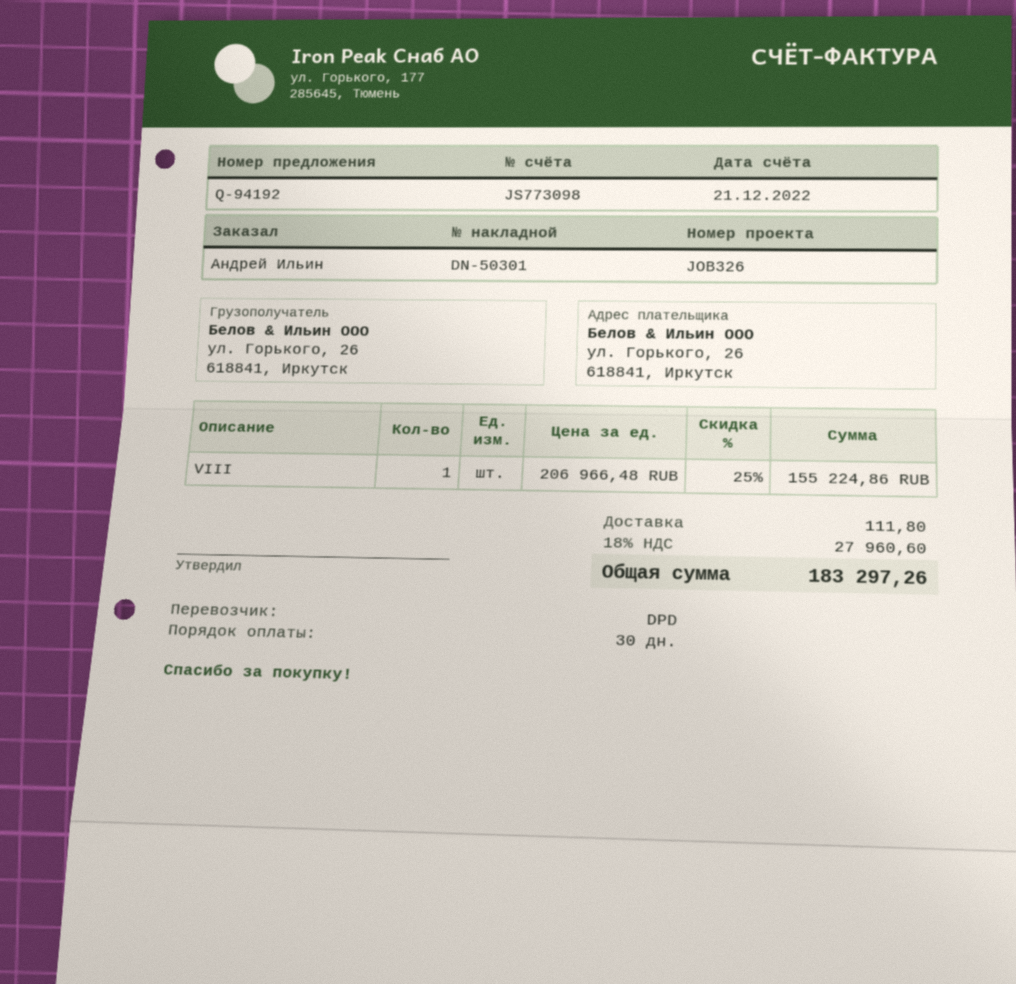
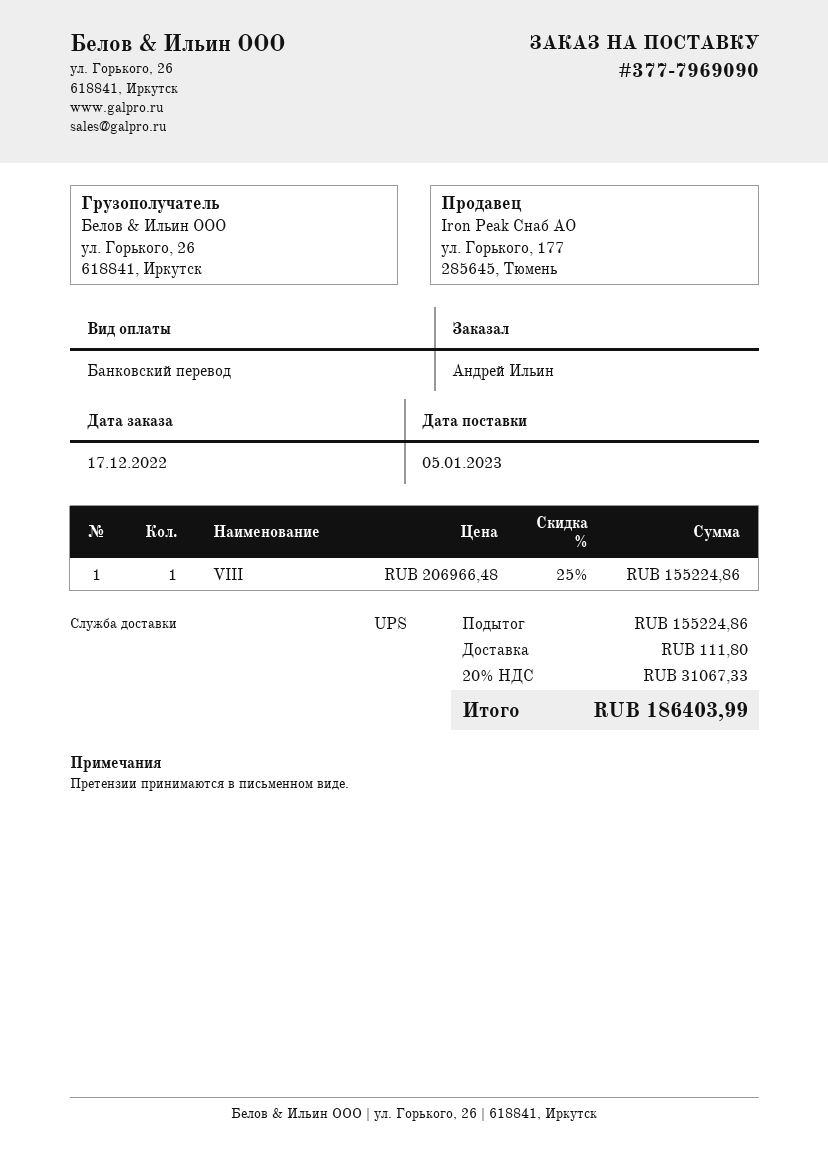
shipping method: DPD -> UPS
tax: 18% = 27960.60 -> 20% = 31067.33
total: 183297.26 -> 186403.99

